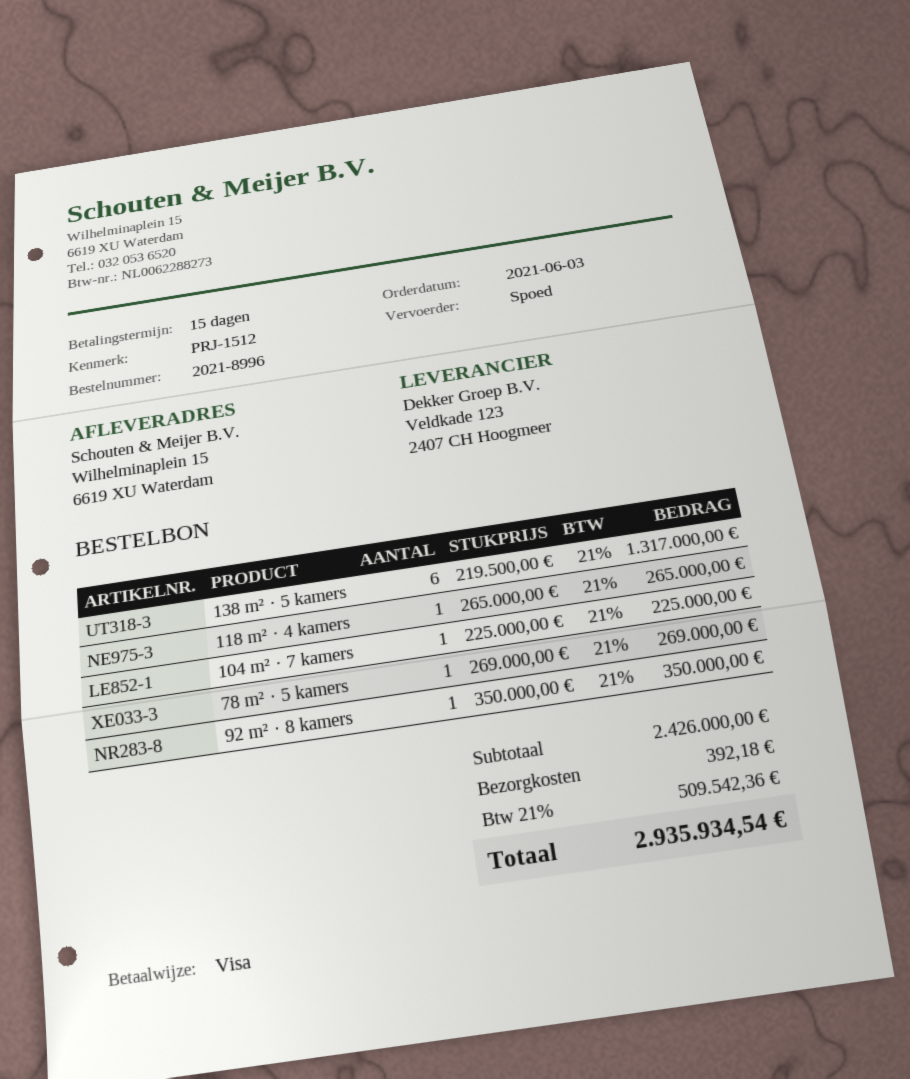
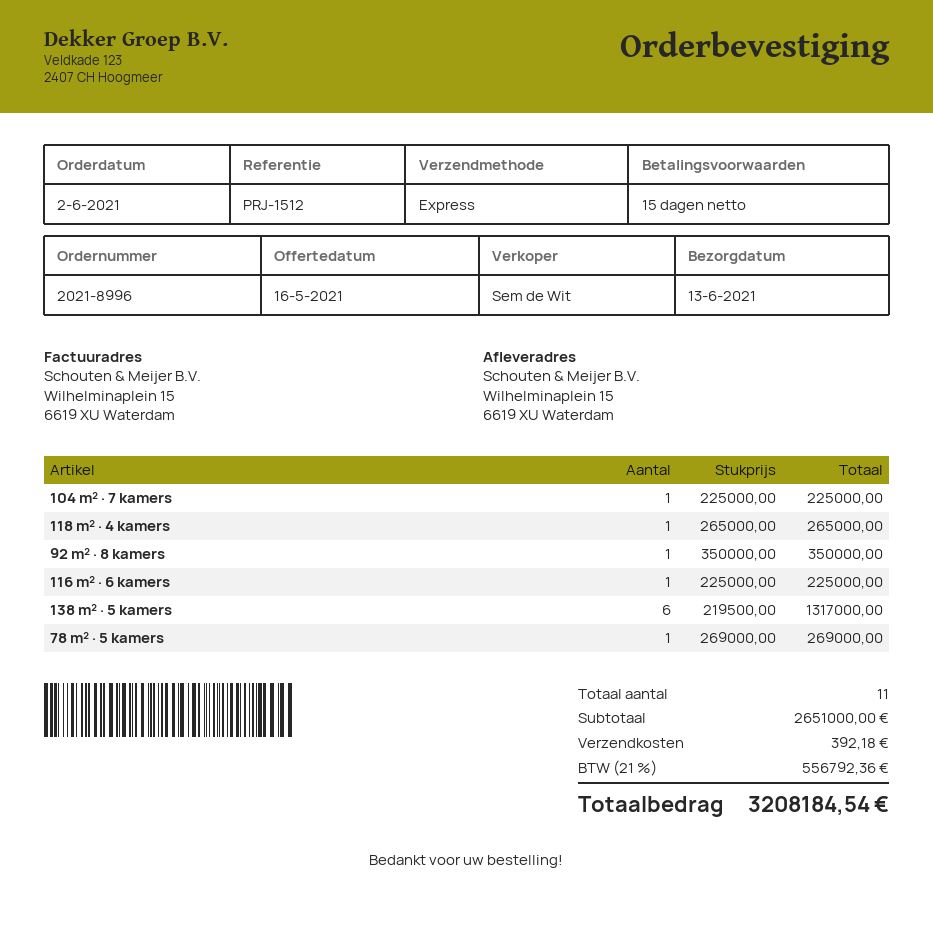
order date: 2021-06-03 -> 2021-06-02
116 m² · 6 kamers: none -> 1 x 225000.00 = 225000.00
subtotal: 2426000.00 -> 2651000.00
tax: 21% = 509542.36 -> 21% = 556792.36
total: 2935934.54 -> 3208184.54

